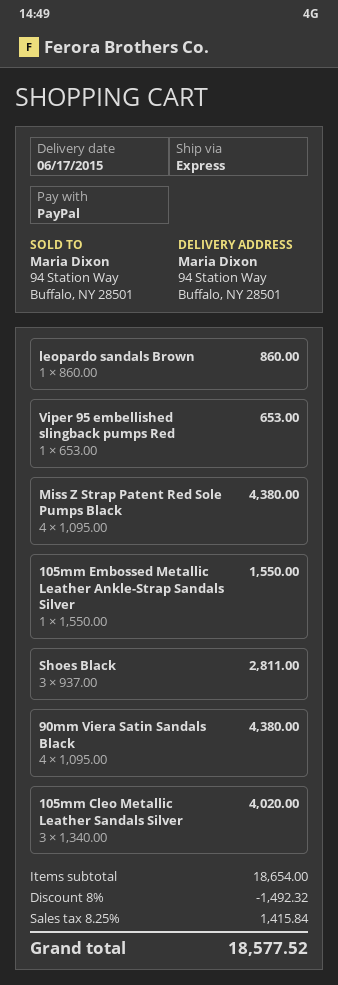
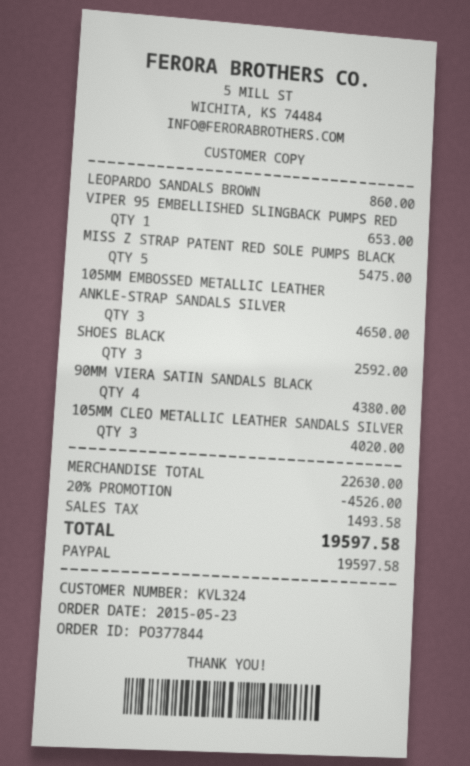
Miss Z Strap Patent Red Sole Pumps Black: 4 for 4380.00 -> 5 for 5475.00
105mm Embossed Metallic Leather Ankle-Strap Sandals Silver: 1 for 1550.00 -> 3 for 4650.00
Shoes Black: 3 for 2811.00 -> 3 for 2592.00
subtotal: 18654.00 -> 22630.00
discount: 8% = 1492.32 -> 20% = 4526.00
tax: 1415.84 -> 1493.58
total: 18577.52 -> 19597.58

